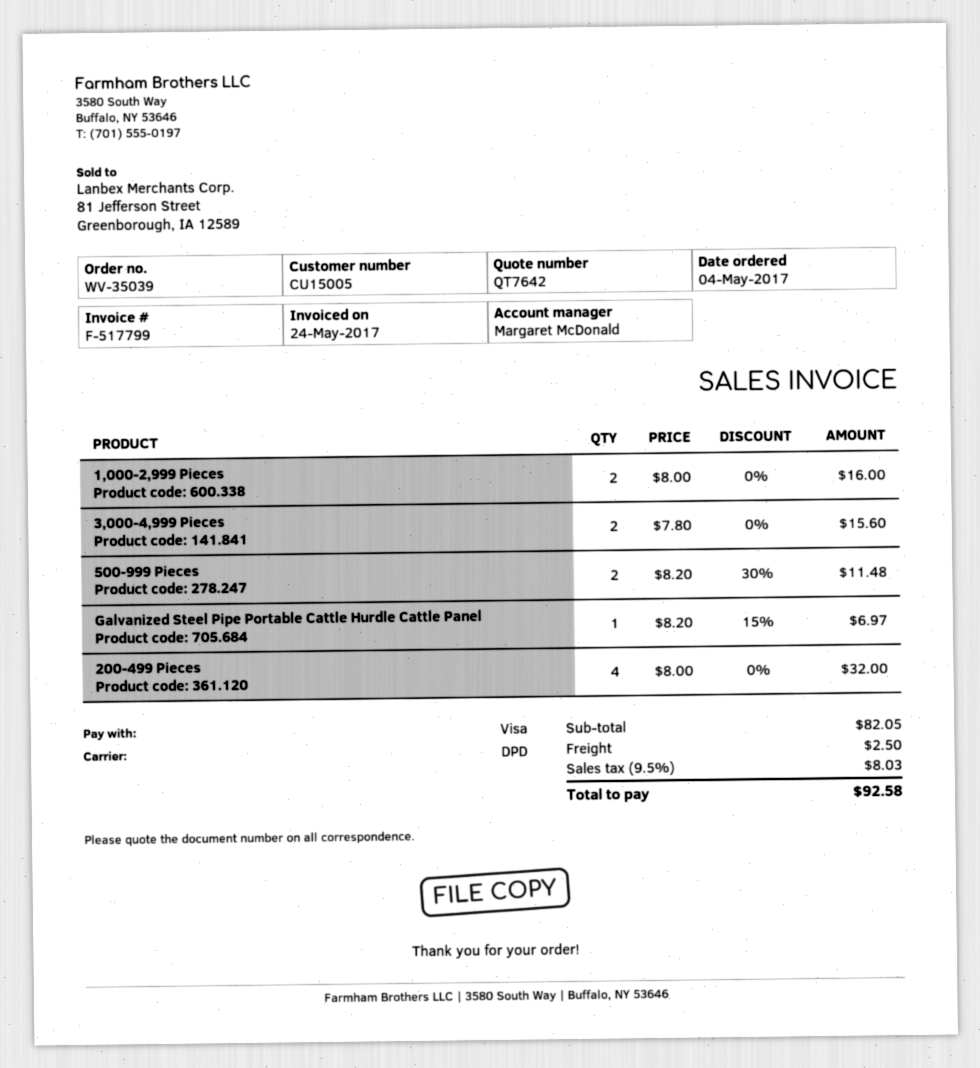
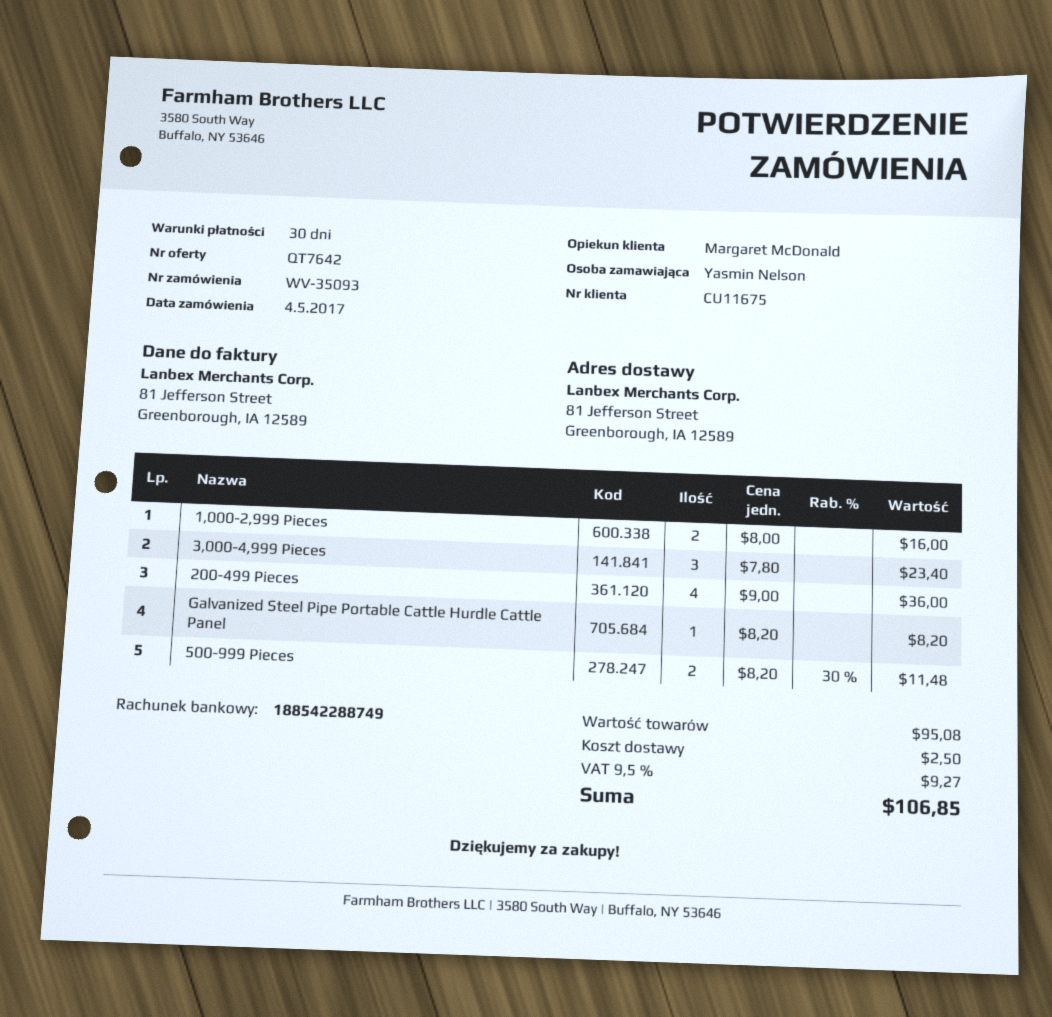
order number: WV-35039 -> WV-35093
customer number: CU15005 -> CU11675
3,000-4,999 Pieces: 2 x 7.80 = 15.60 -> 3 x 7.80 = 23.40
Galvanized Steel Pipe Portable Cattle Hurdle Cattle Panel: 1 x 8.20 - 15% = 6.97 -> 1 x 8.20 = 8.20
200-499 Pieces: 4 x 8.00 = 32.00 -> 4 x 9.00 = 36.00
subtotal: 82.05 -> 95.08
tax: 9.5% = 8.03 -> 9.5% = 9.27
total: 92.58 -> 106.85

